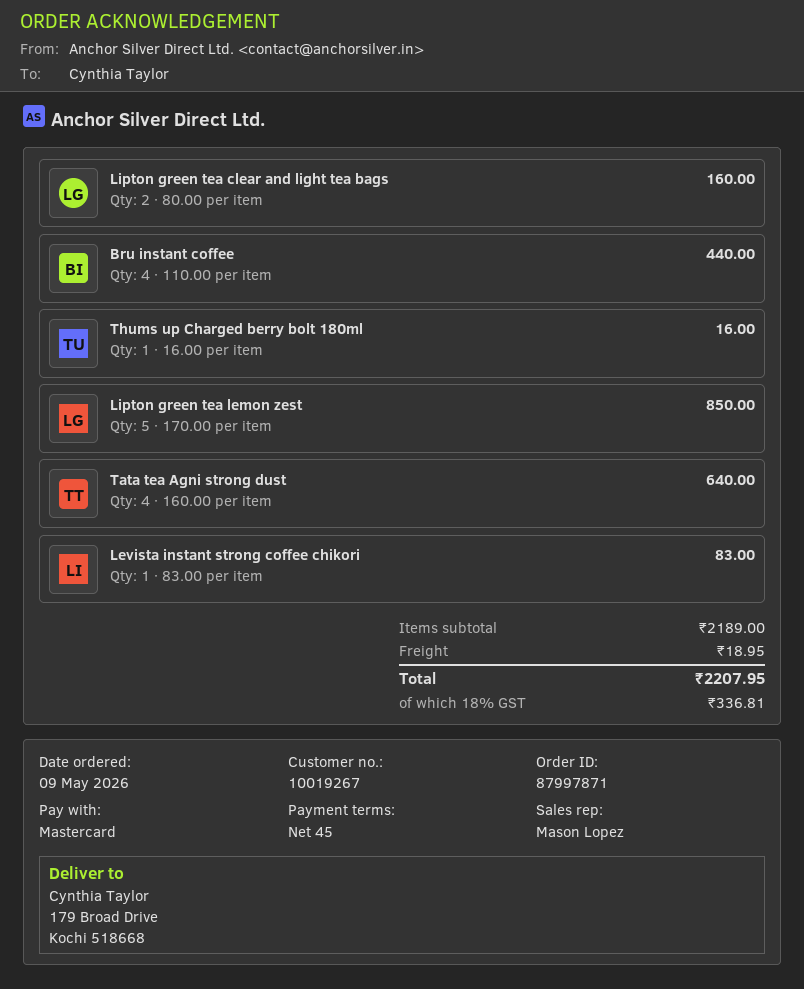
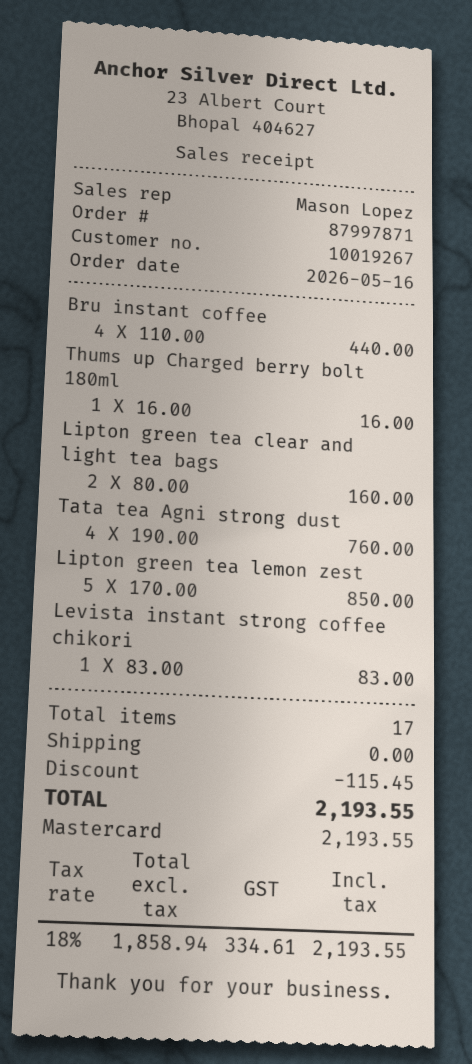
order date: 2026-05-09 -> 2026-05-16
Tata tea Agni strong dust: 4 x 160.00 = 640.00 -> 4 x 190.00 = 760.00
discount: none -> 115.45
shipping: 18.95 -> 0.00
tax: 18% = 336.81 -> 18% = 334.61
total: 2207.95 -> 2193.55

